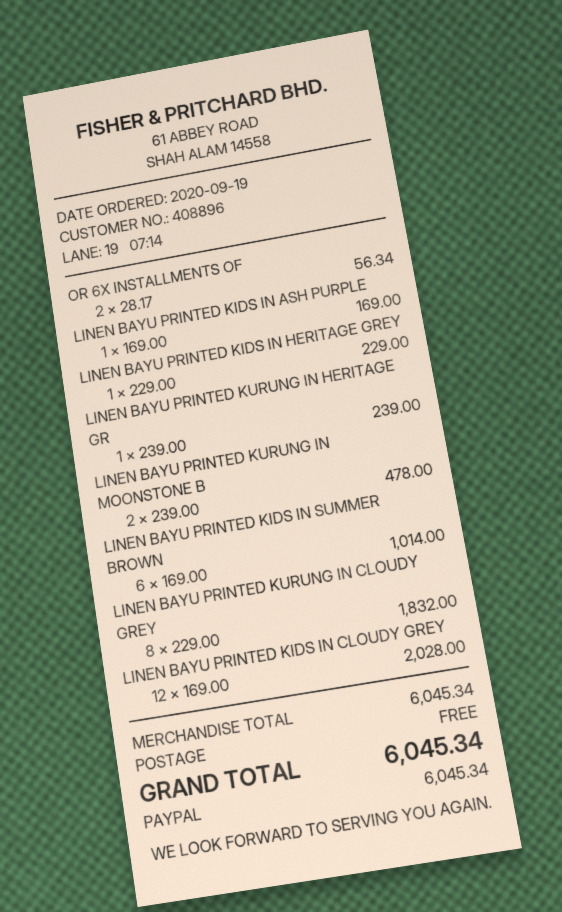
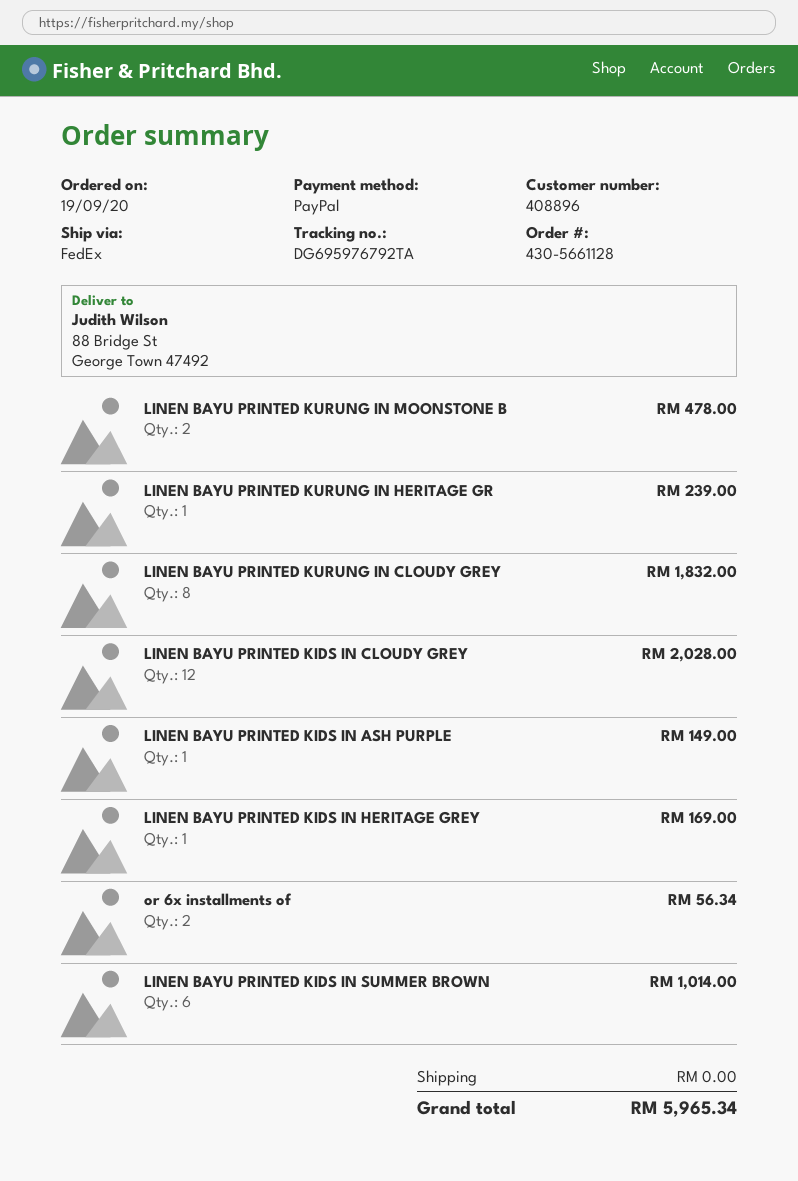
LINEN BAYU PRINTED KIDS IN ASH PURPLE: 1 for 169.00 -> 1 for 149.00
LINEN BAYU PRINTED KIDS IN HERITAGE GREY: 1 for 229.00 -> 1 for 169.00
total: 6045.34 -> 5965.34

